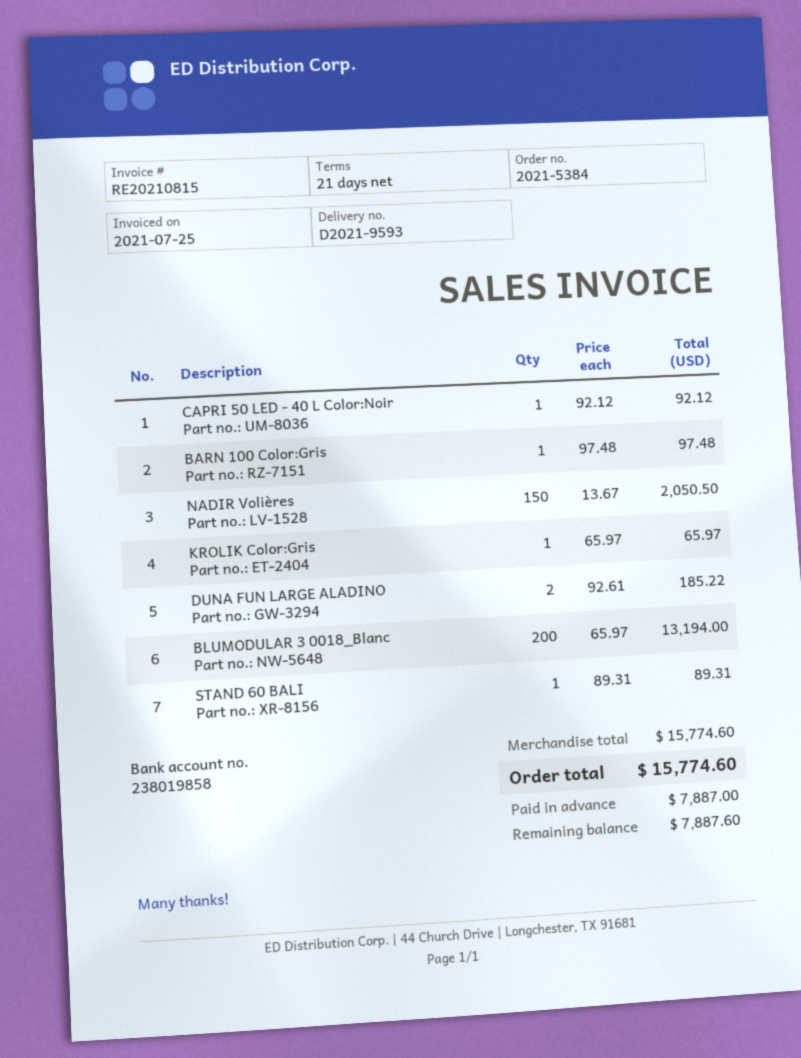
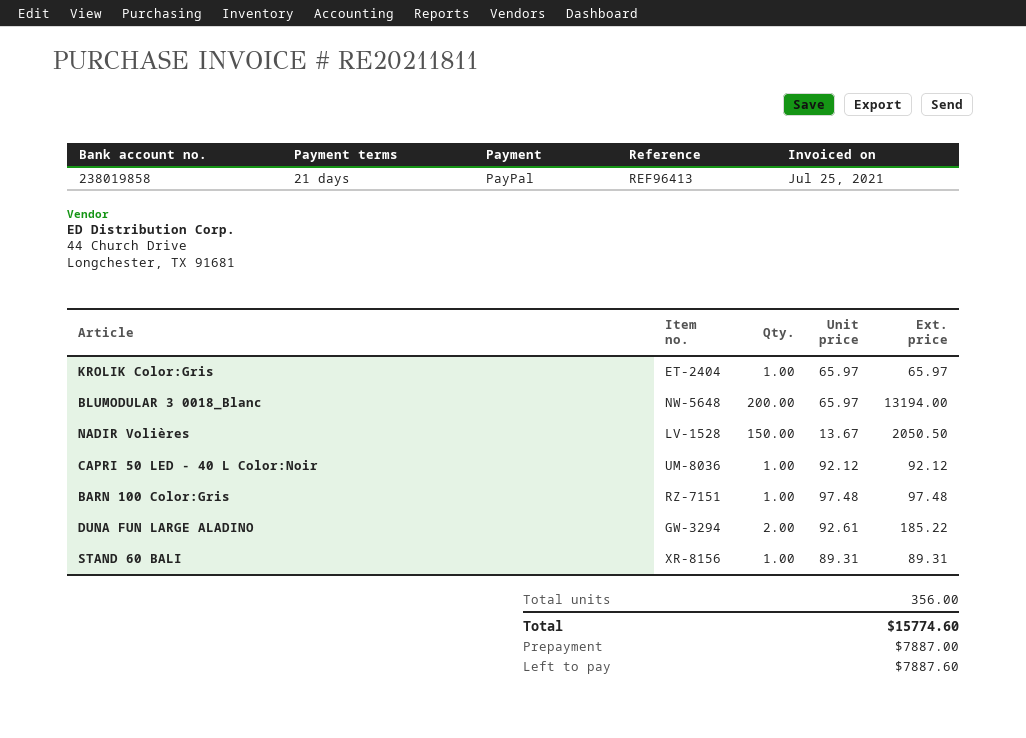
invoice number: RE20210815 -> RE20211811

